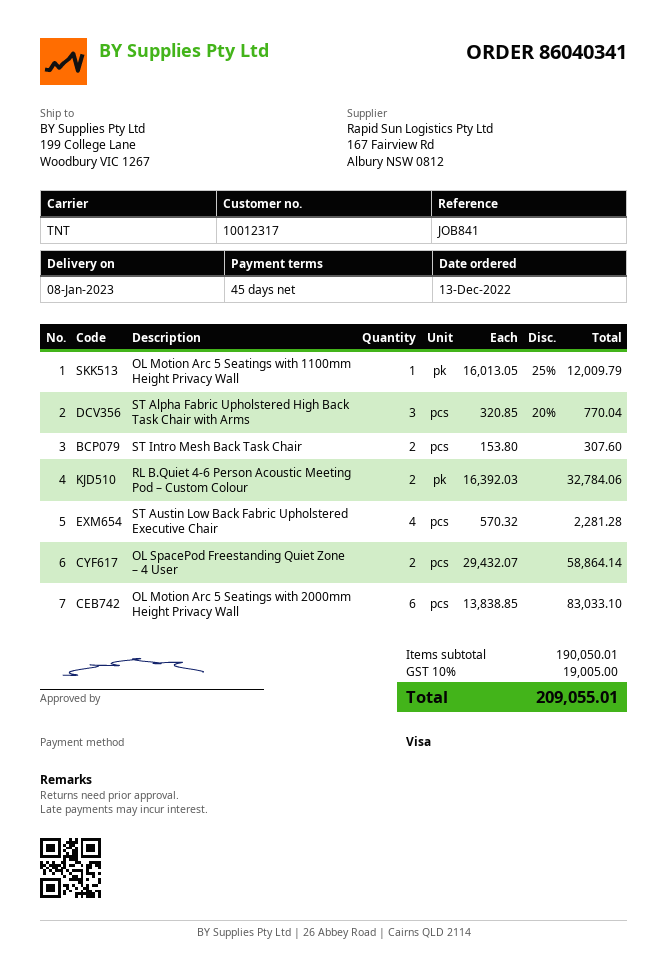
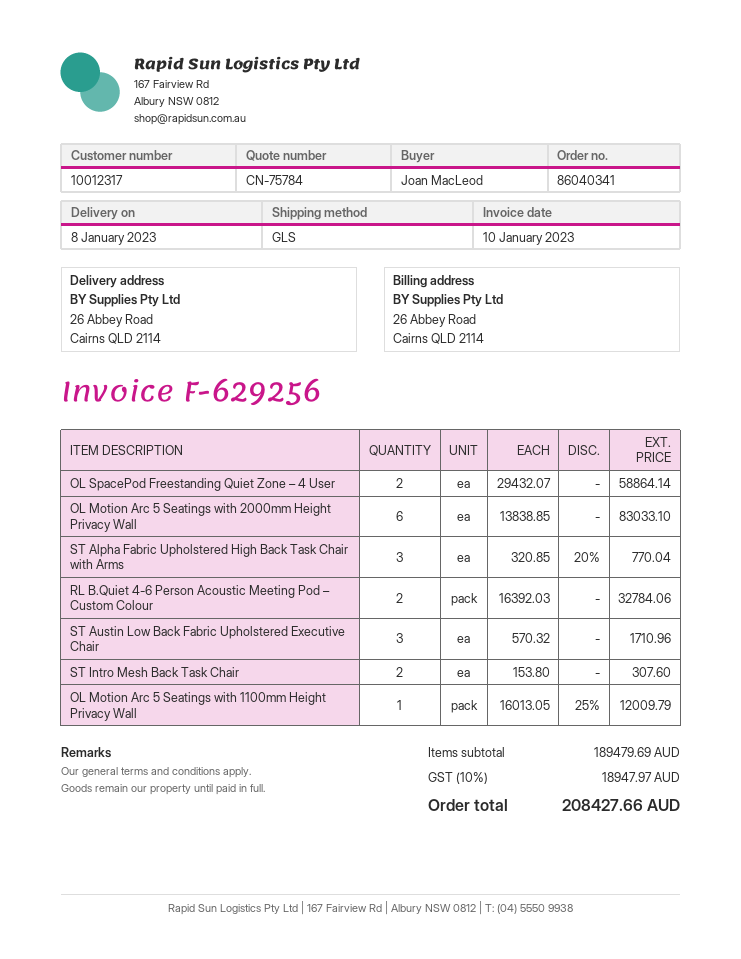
shipping method: TNT -> GLS
ship to: 199 College Lane, Woodbury VIC 1267 -> 26 Abbey Road, Cairns QLD 2114
ST Austin Low Back Fabric Upholstered Executive Chair: 4 x 570.32 = 2281.28 -> 3 x 570.32 = 1710.96
subtotal: 190050.01 -> 189479.69
tax: 10% = 19005.00 -> 10% = 18947.97
total: 209055.01 -> 208427.66

